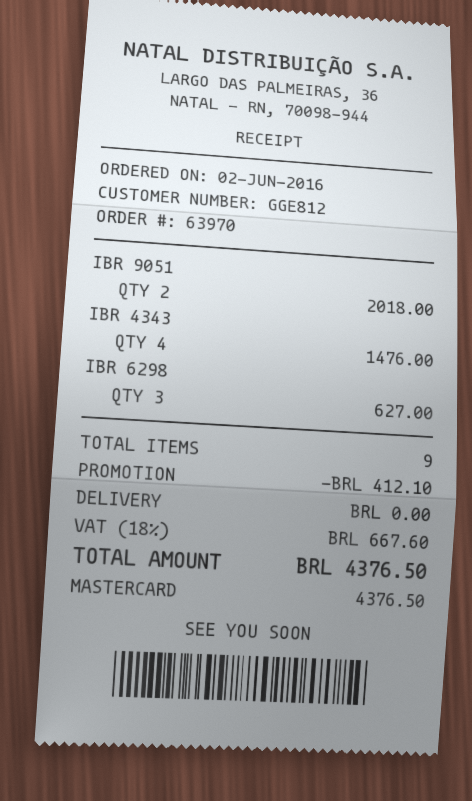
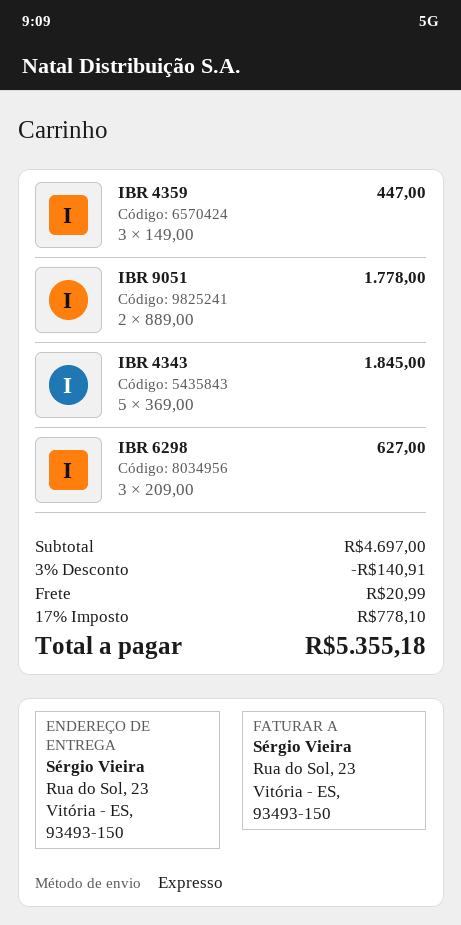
IBR 9051: 2 for 2018.00 -> 2 for 1778.00
IBR 4343: 4 for 1476.00 -> 5 for 1845.00
IBR 4359: none -> 3 for 447.00
discount: 412.10 -> 140.91
shipping: 0.00 -> 20.99
tax: 18% = 667.60 -> 17% = 778.10
total: 4376.50 -> 5355.18

